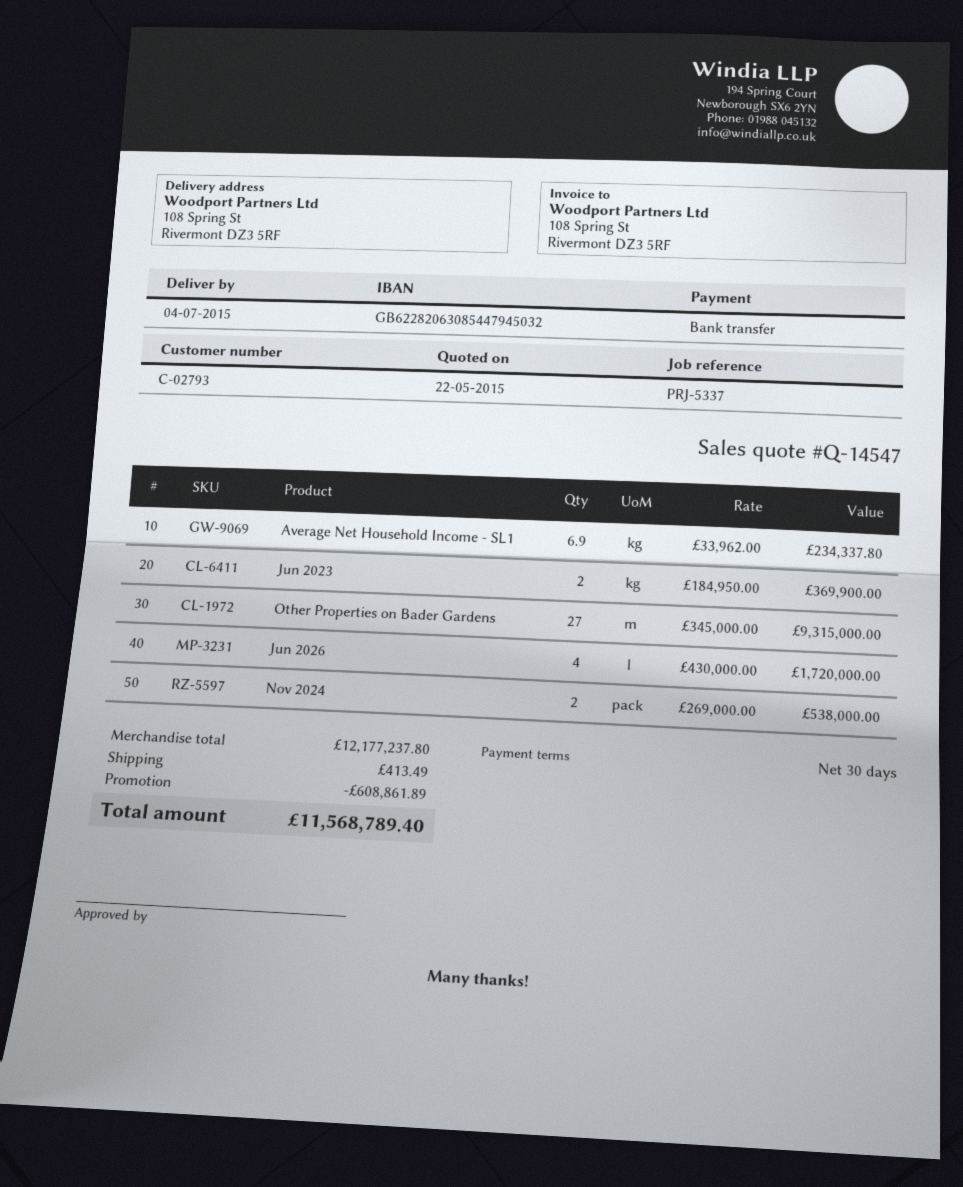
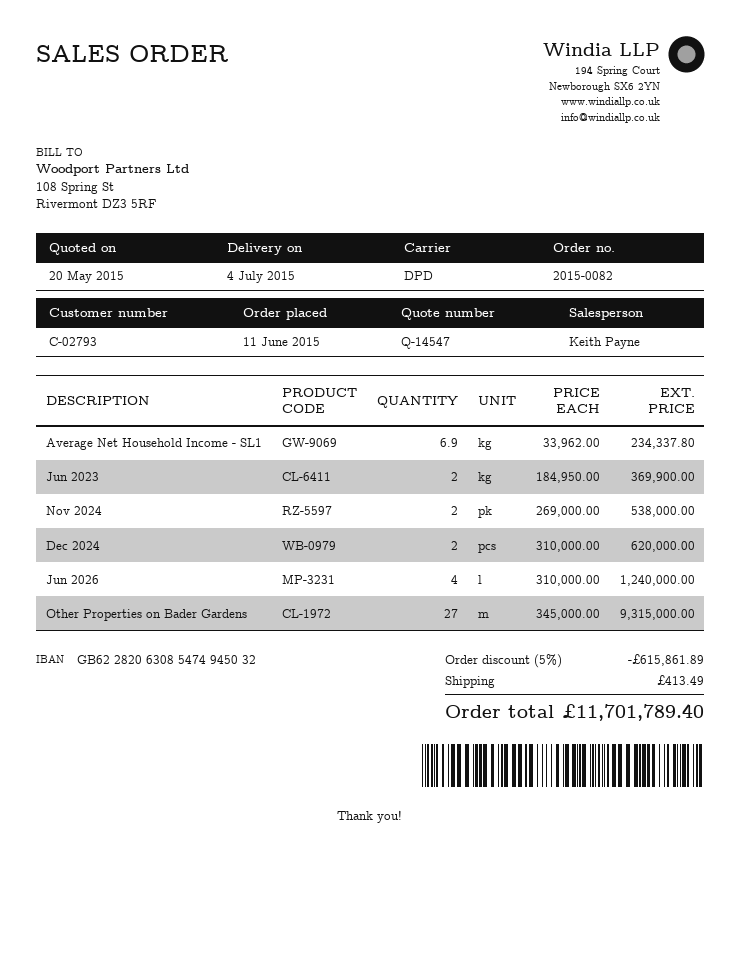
quote date: 2015-05-22 -> 2015-05-20
bank account: GB62282063085447945032 -> GB62282063085474945032
Jun 2026: 4 x 430000.00 = 1720000.00 -> 4 x 310000.00 = 1240000.00
Dec 2024: none -> 2 x 310000.00 = 620000.00
discount: 608861.89 -> 615861.89
total: 11568789.40 -> 11701789.40

